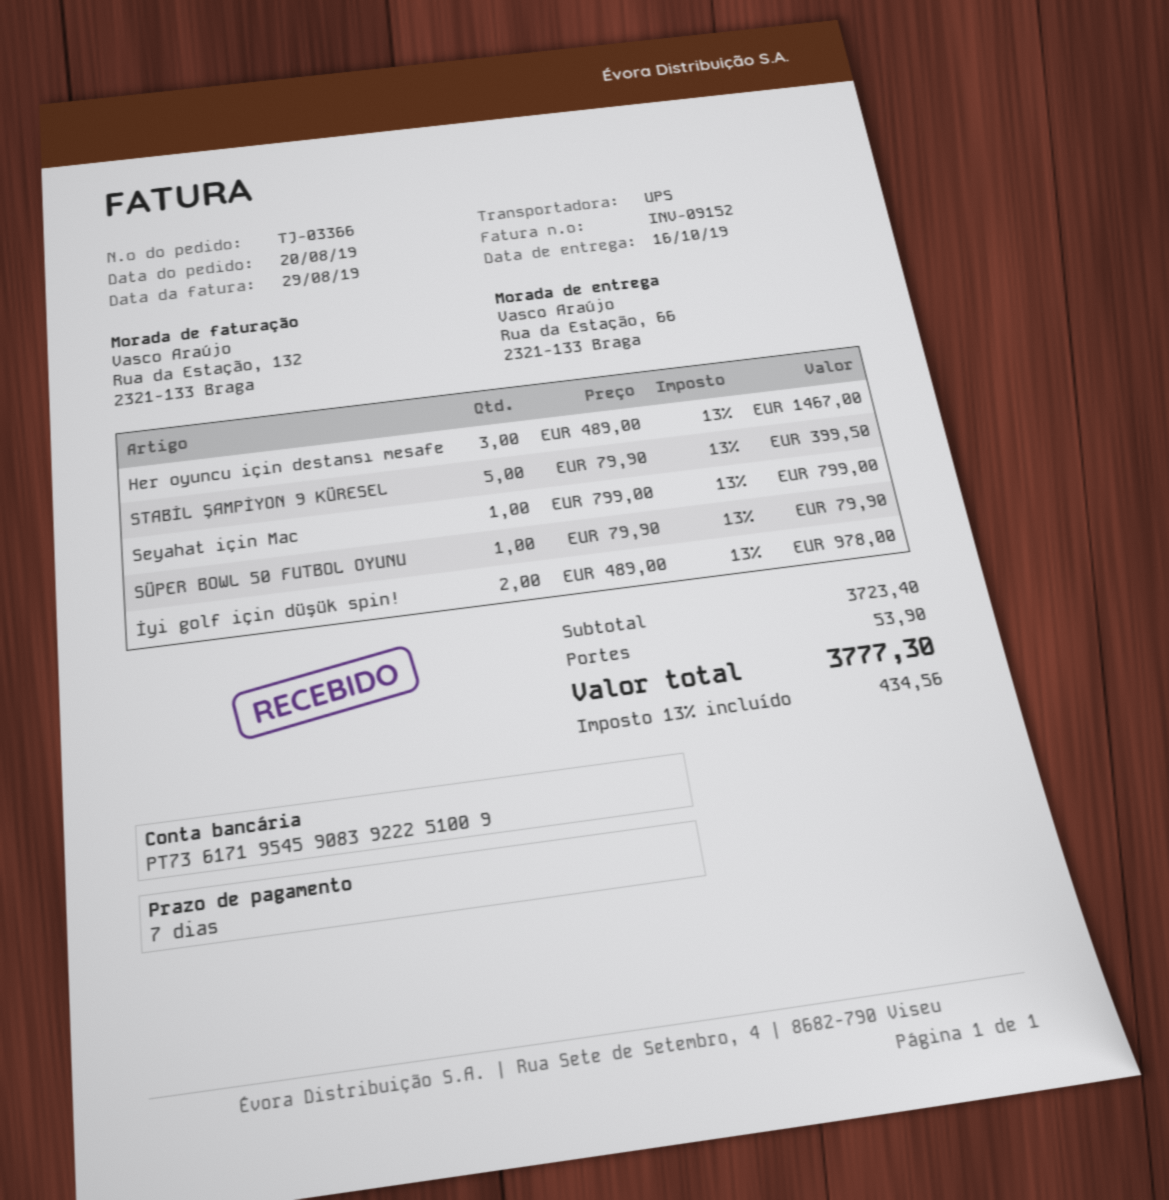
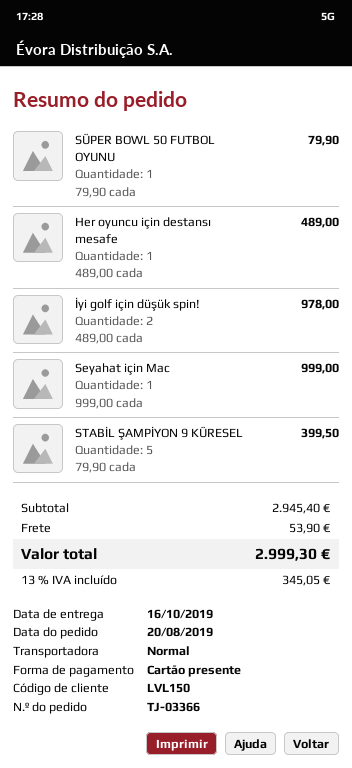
shipping method: UPS -> standard
Her oyuncu için destansı mesafe: 3 x 489.00 = 1467.00 -> 1 x 489.00 = 489.00
Seyahat için Mac: 1 x 799.00 = 799.00 -> 1 x 999.00 = 999.00
subtotal: 3723.40 -> 2945.40
tax: 13% = 434.56 -> 13% = 345.05
total: 3777.30 -> 2999.30

